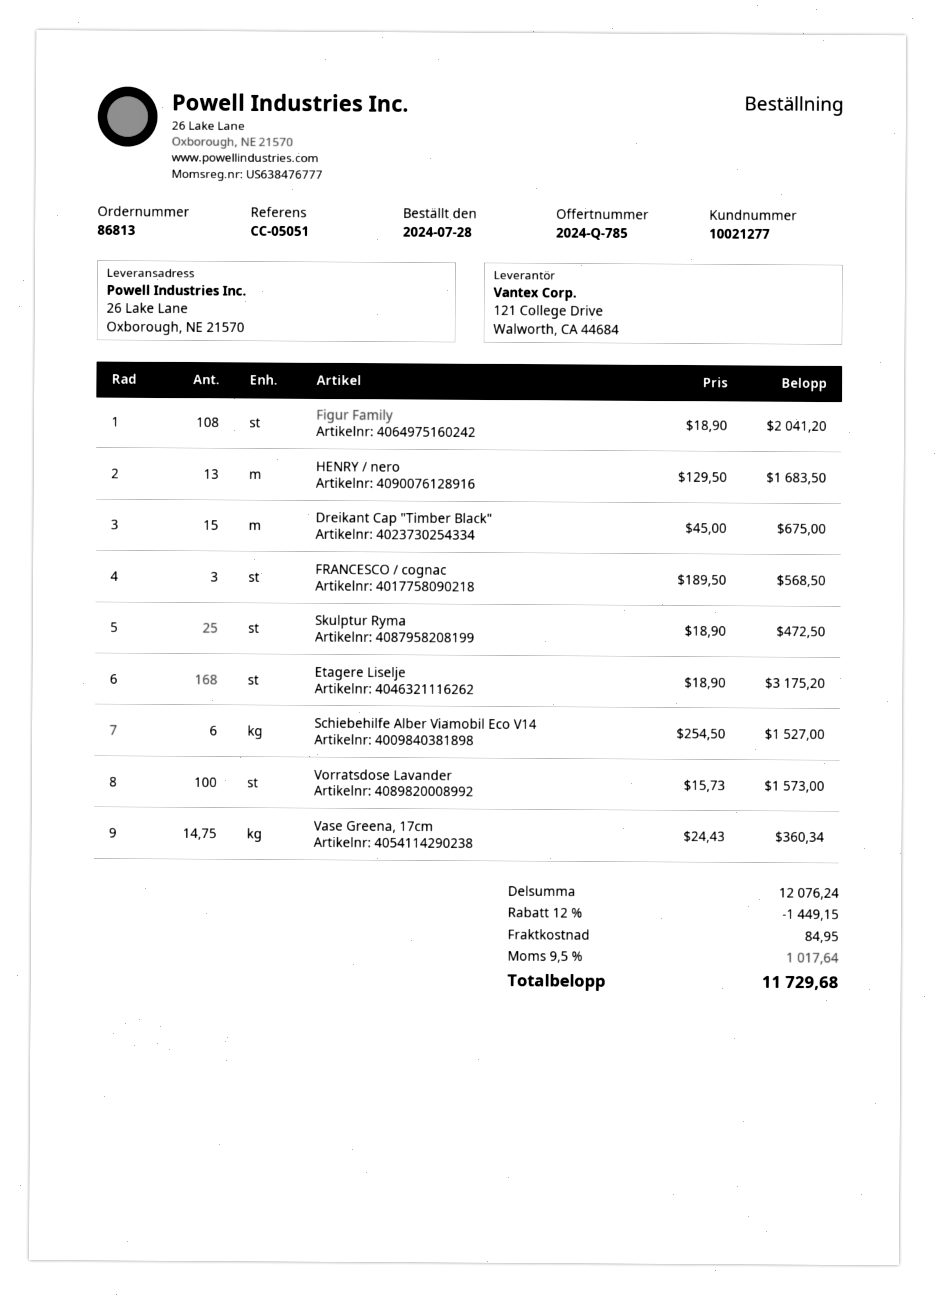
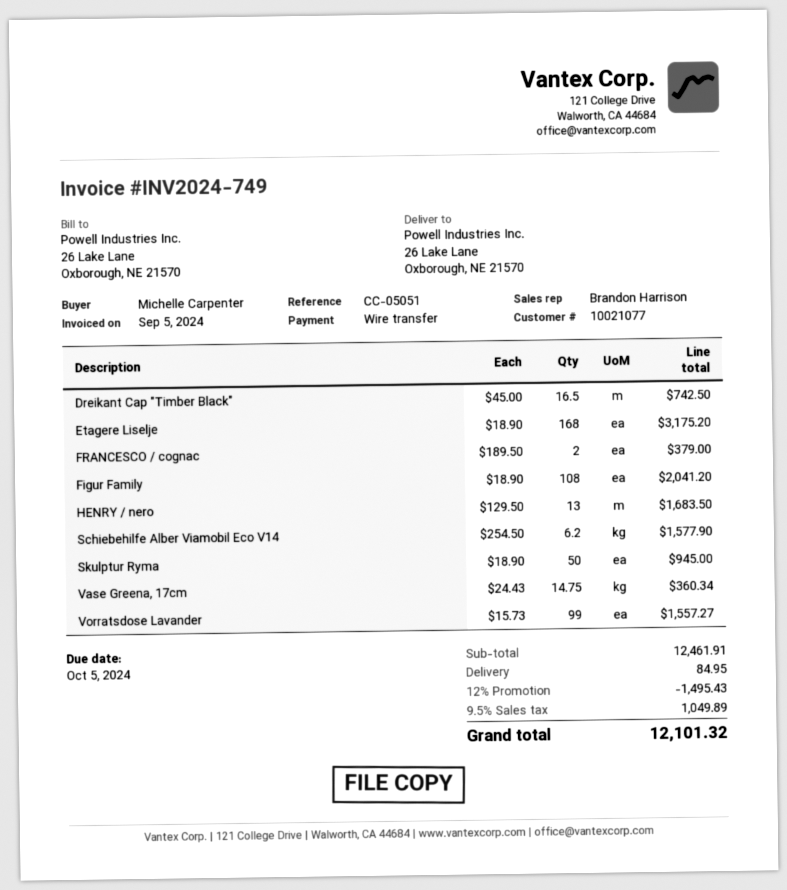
customer number: 10021277 -> 10021077
Dreikant Cap "Timber Black": 15 x 45.00 = 675.00 -> 16.5 x 45.00 = 742.50
FRANCESCO / cognac: 3 x 189.50 = 568.50 -> 2 x 189.50 = 379.00
Skulptur Ryma: 25 x 18.90 = 472.50 -> 50 x 18.90 = 945.00
Schiebehilfe Alber Viamobil Eco V14: 6 x 254.50 = 1527.00 -> 6.2 x 254.50 = 1577.90
Vorratsdose Lavander: 100 x 15.73 = 1573.00 -> 99 x 15.73 = 1557.27
subtotal: 12076.24 -> 12461.91
discount: 12% = 1449.15 -> 12% = 1495.43
tax: 9.5% = 1017.64 -> 9.5% = 1049.89
total: 11729.68 -> 12101.32

